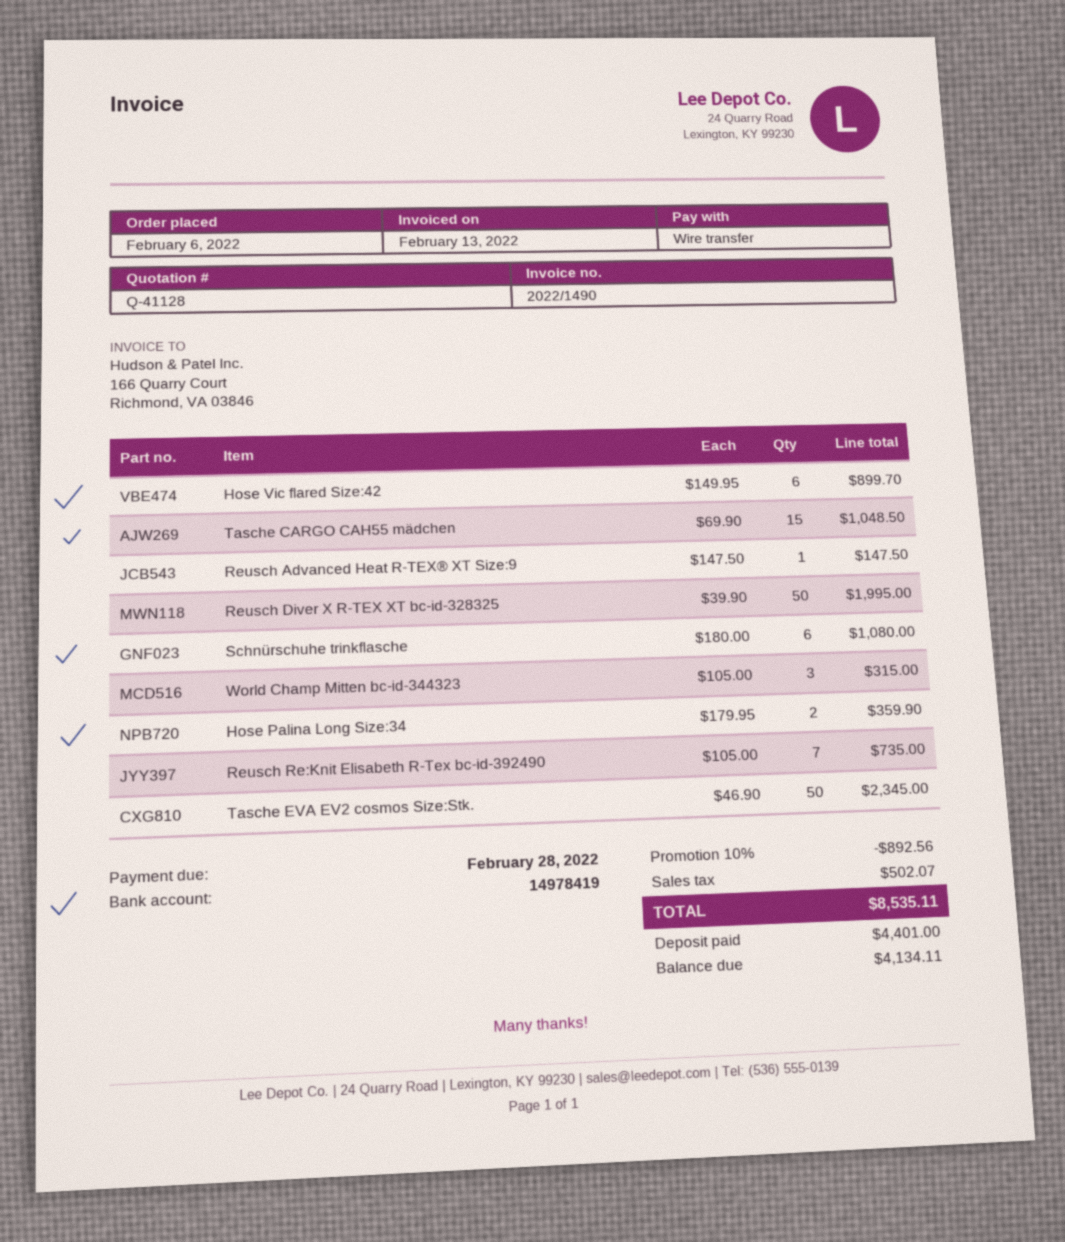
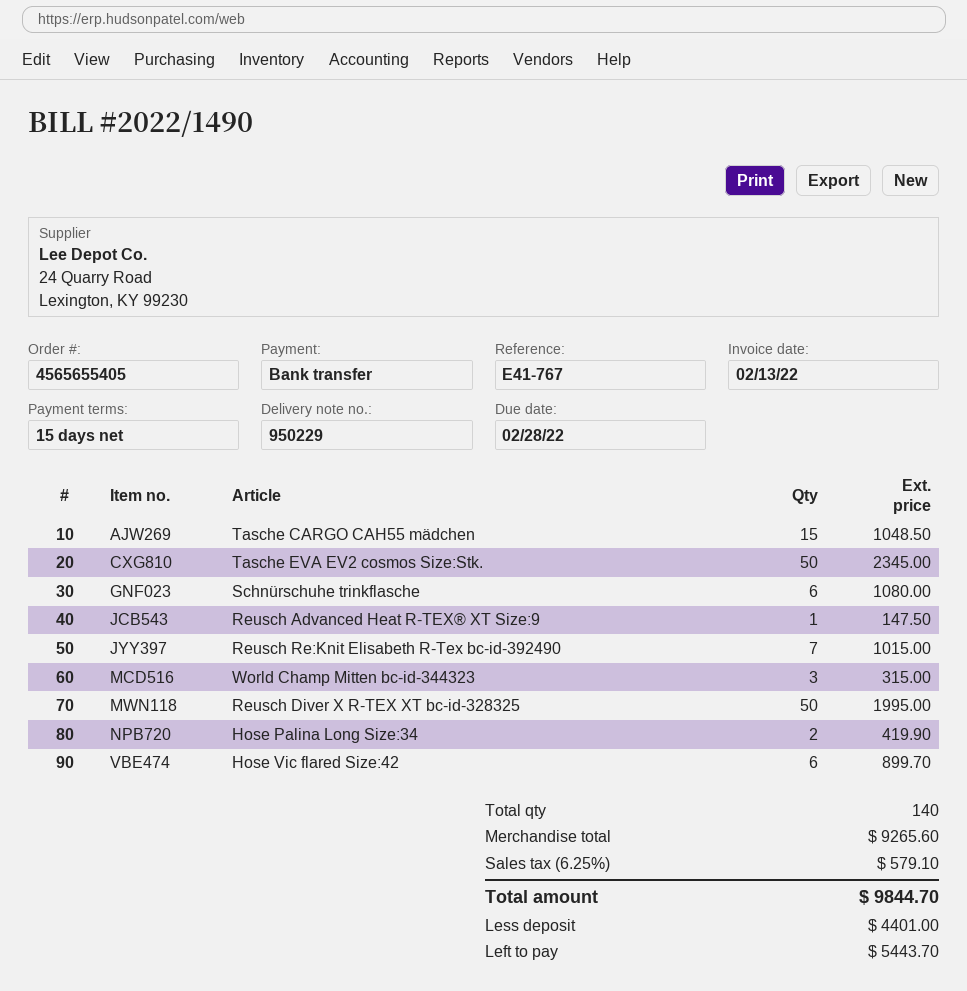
Hose Palina Long Size:34: 2 for 359.90 -> 2 for 419.90
Reusch Re:Knit Elisabeth R-Tex bc-id-392490: 7 for 735.00 -> 7 for 1015.00
discount: 10% = 892.56 -> none
tax: 502.07 -> 579.10
total: 8535.11 -> 9844.70
balance: 4134.11 -> 5443.70

